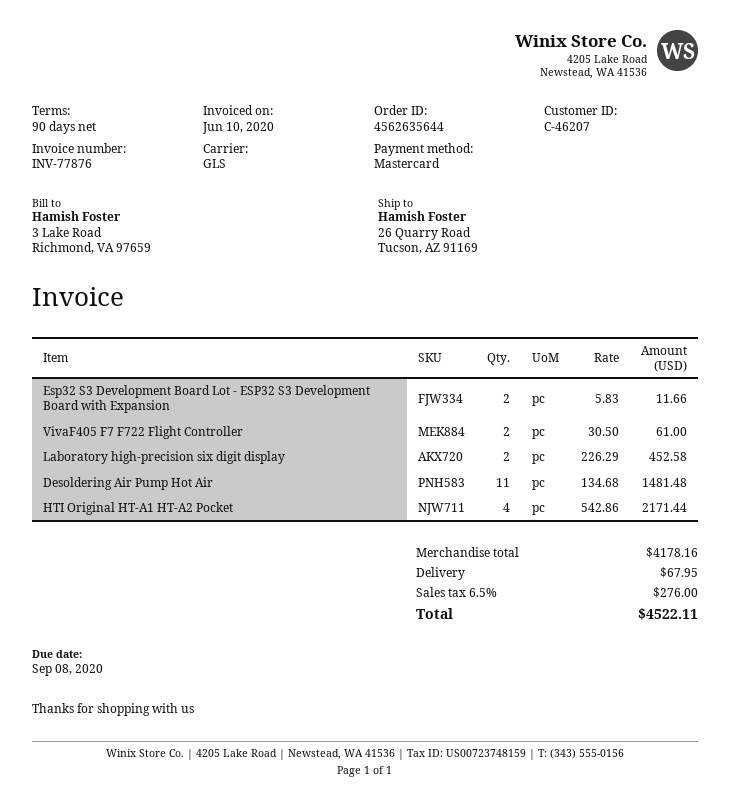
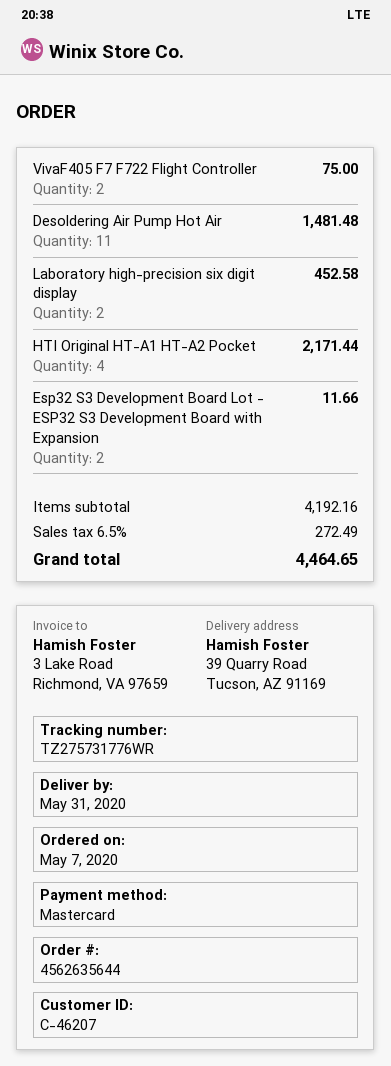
ship to: 26 Quarry Road, Tucson, AZ 91169 -> 39 Quarry Road, Tucson, AZ 91169
VivaF405 F7 F722 Flight Controller: 2 for 61.00 -> 2 for 75.00
subtotal: 4178.16 -> 4192.16
shipping: 67.95 -> none
tax: 6.5% = 276.00 -> 6.5% = 272.49
total: 4522.11 -> 4464.65

